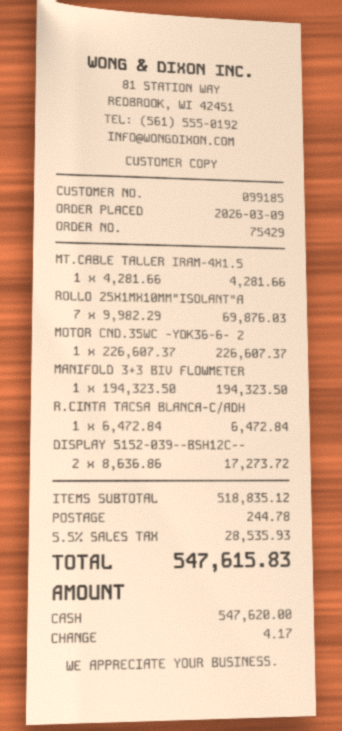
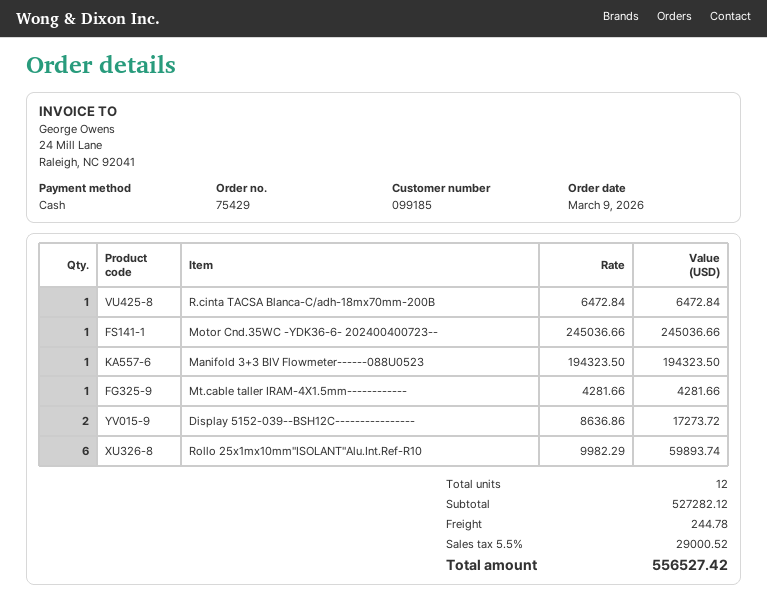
ROLLO 25X1MX10MM"ISOLANT"A: 7 x 9982.29 = 69876.03 -> 6 x 9982.29 = 59893.74
MOTOR CND.35WC -YDK36-6- 2: 1 x 226607.37 = 226607.37 -> 1 x 245036.66 = 245036.66
subtotal: 518835.12 -> 527282.12
tax: 5.5% = 28535.93 -> 5.5% = 29000.52
total: 547615.83 -> 556527.42

